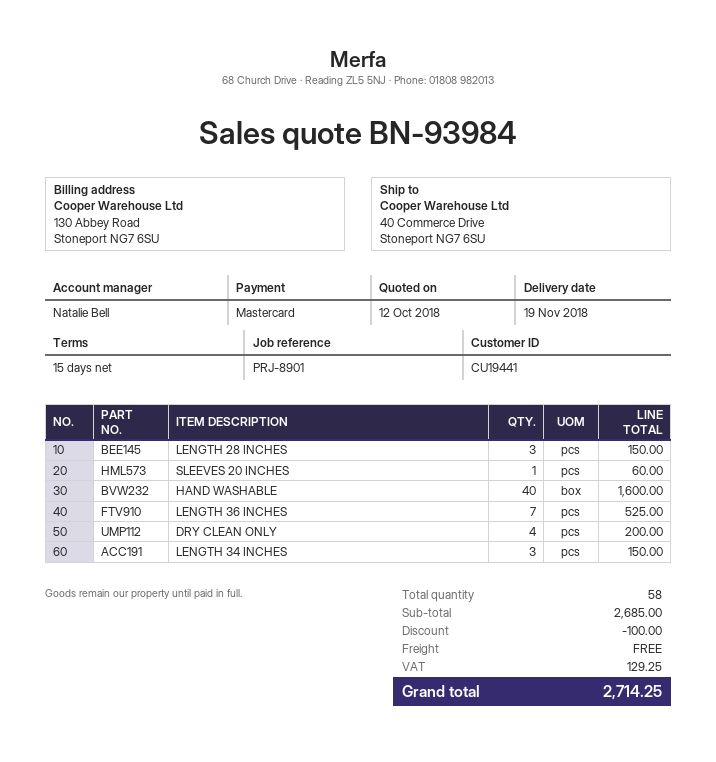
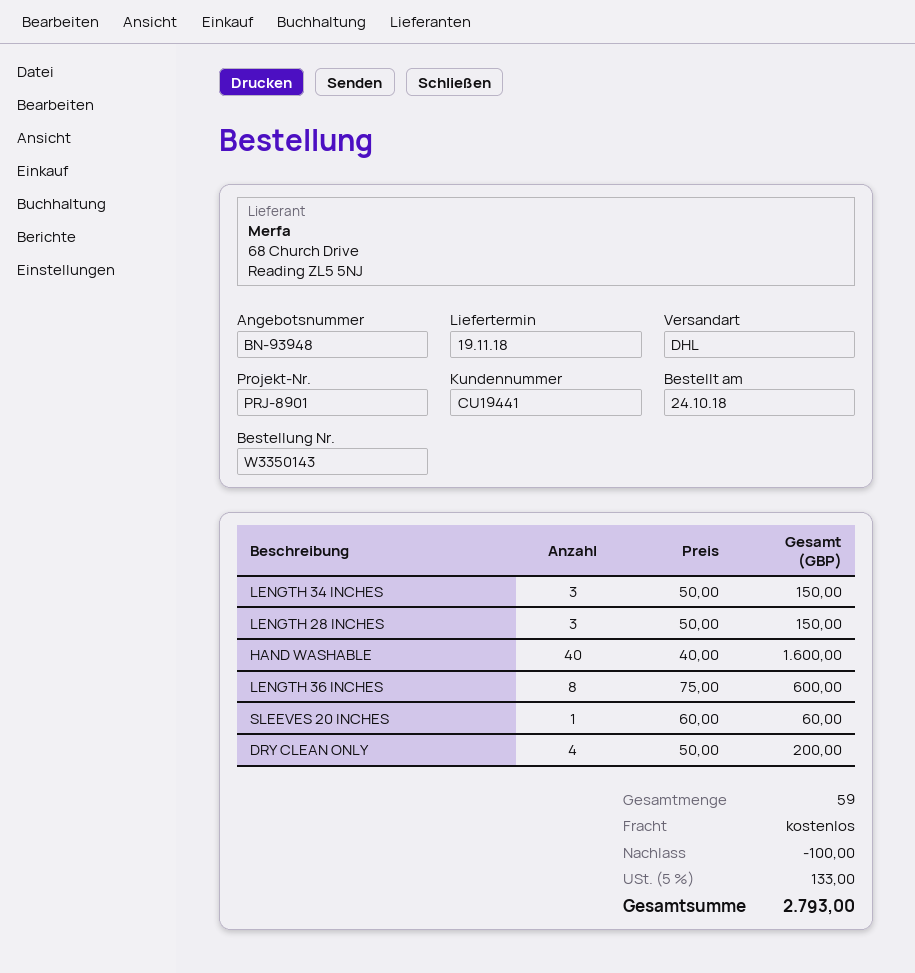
quote number: BN-93984 -> BN-93948
LENGTH 36 INCHES: 7 for 525.00 -> 8 for 600.00
total quantity: 58 -> 59
tax: 129.25 -> 133.00
total: 2714.25 -> 2793.00

